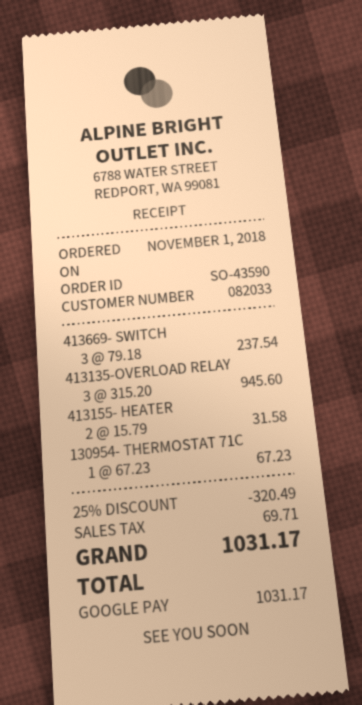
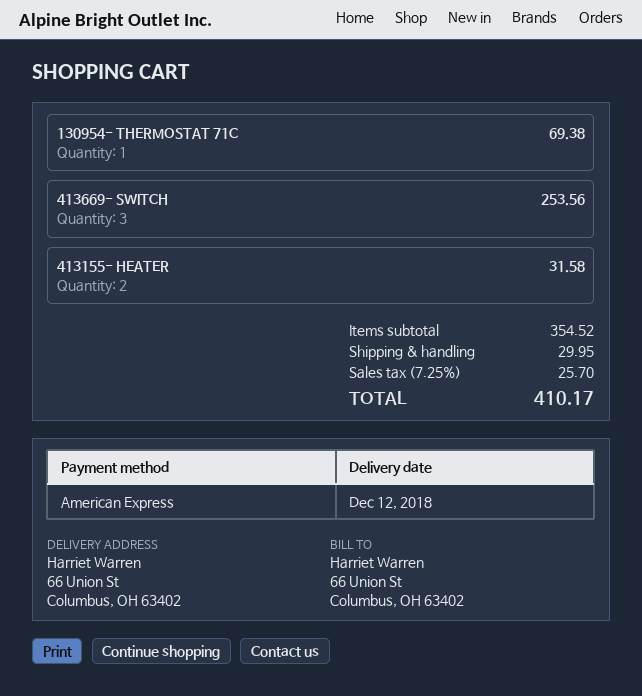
payment method: Google Pay -> American Express
413669- SWITCH: 3 for 237.54 -> 3 for 253.56
413135-OVERLOAD RELAY: 3 for 945.60 -> none
130954- THERMOSTAT 71C: 1 for 67.23 -> 1 for 69.38
discount: 25% = 320.49 -> none
shipping: none -> 29.95
tax: 69.71 -> 25.70
total: 1031.17 -> 410.17

